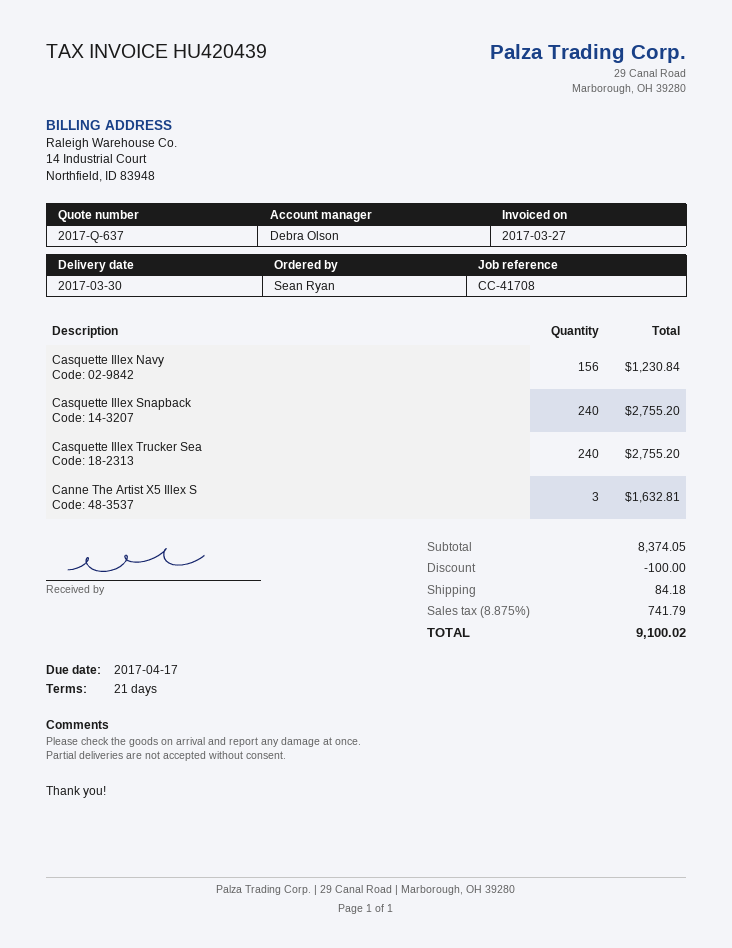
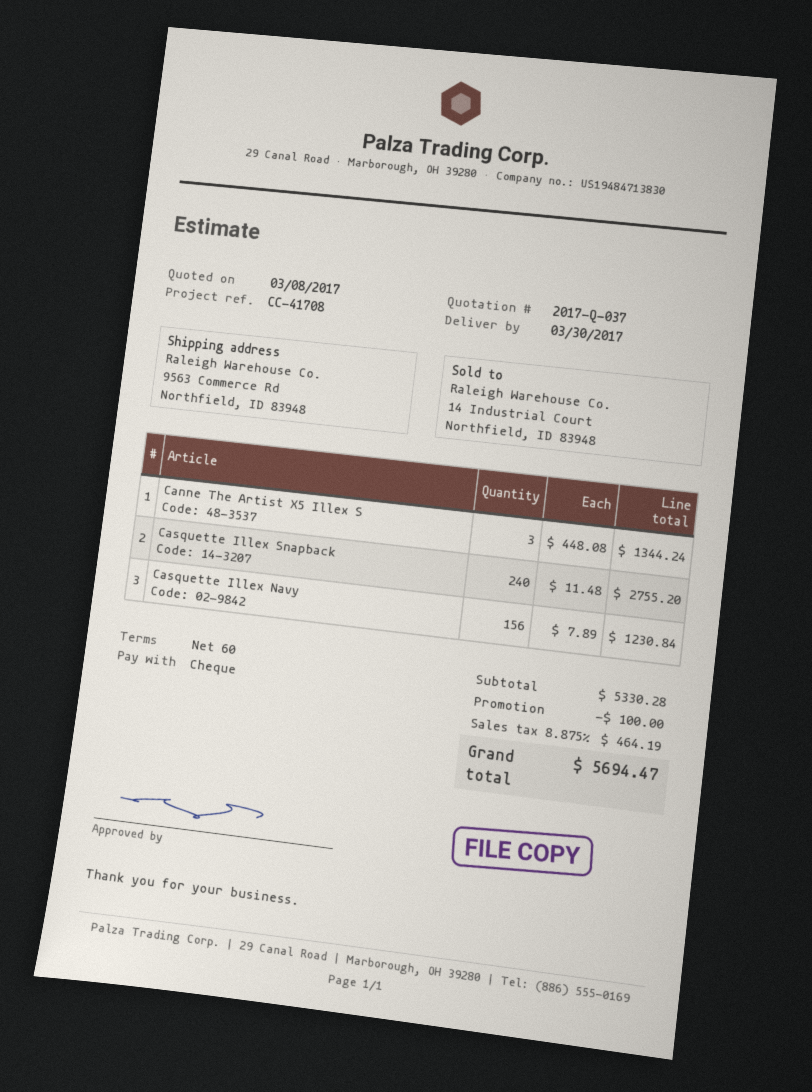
quote number: 2017-Q-637 -> 2017-Q-037
payment terms: 21 days -> 60 days
Casquette Illex Trucker Sea: 240 for 2755.20 -> none
Canne The Artist X5 Illex S: 3 for 1632.81 -> 3 for 1344.24
subtotal: 8374.05 -> 5330.28
shipping: 84.18 -> none
tax: 8.875% = 741.79 -> 8.875% = 464.19
total: 9100.02 -> 5694.47

